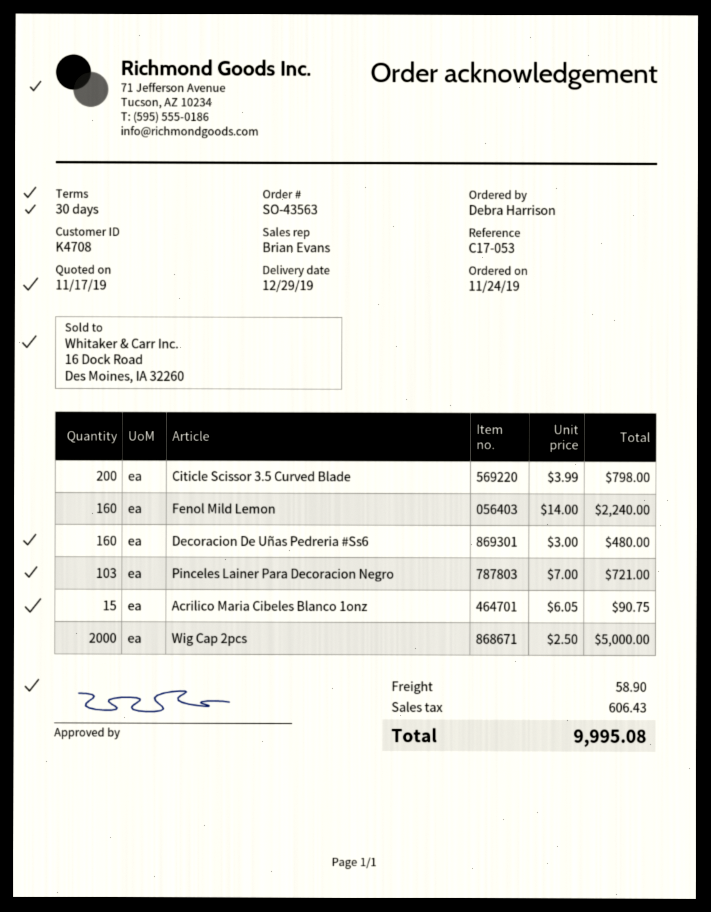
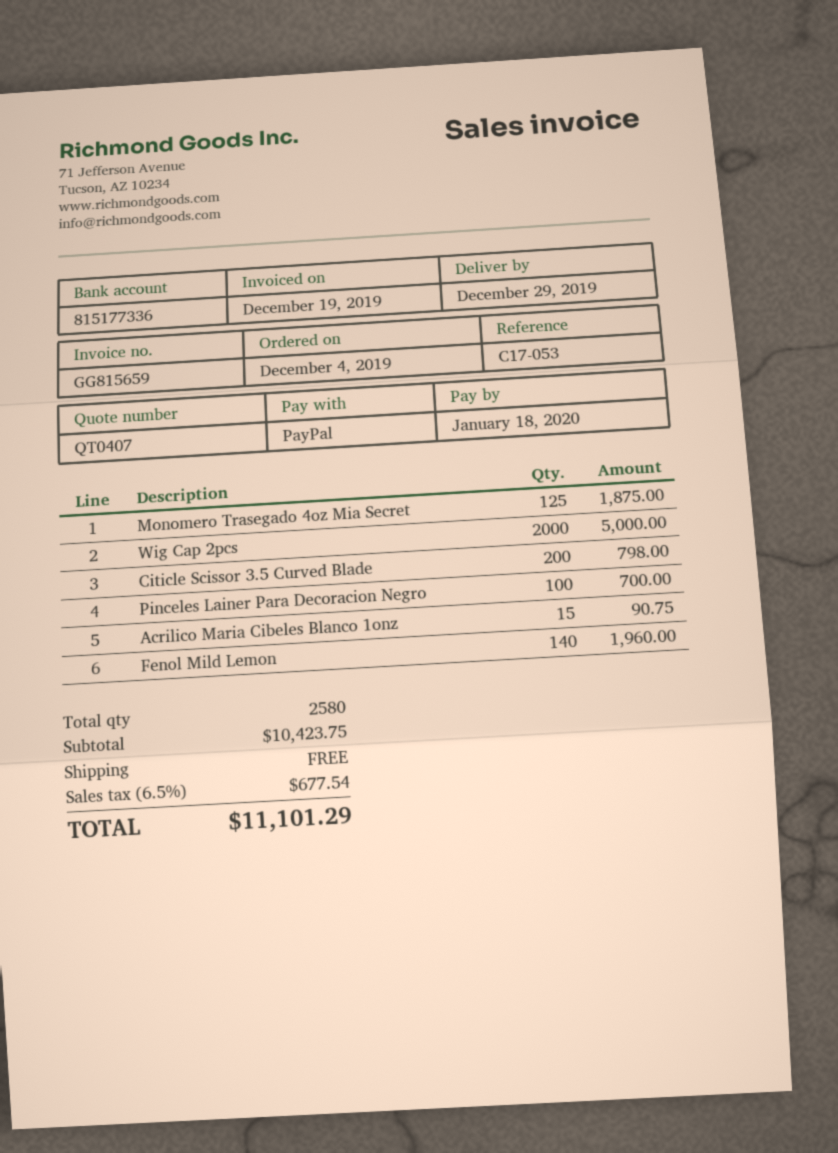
order date: 2019-11-24 -> 2019-12-04
Fenol Mild Lemon: 160 for 2240.00 -> 140 for 1960.00
Decoracion De Uñas Pedreria #Ss6: 160 for 480.00 -> none
Pinceles Lainer Para Decoracion Negro: 103 for 721.00 -> 100 for 700.00
Monomero Trasegado 4oz Mia Secret: none -> 125 for 1875.00
shipping: 58.90 -> 0.00
tax: 606.43 -> 677.54
total: 9995.08 -> 11101.29

